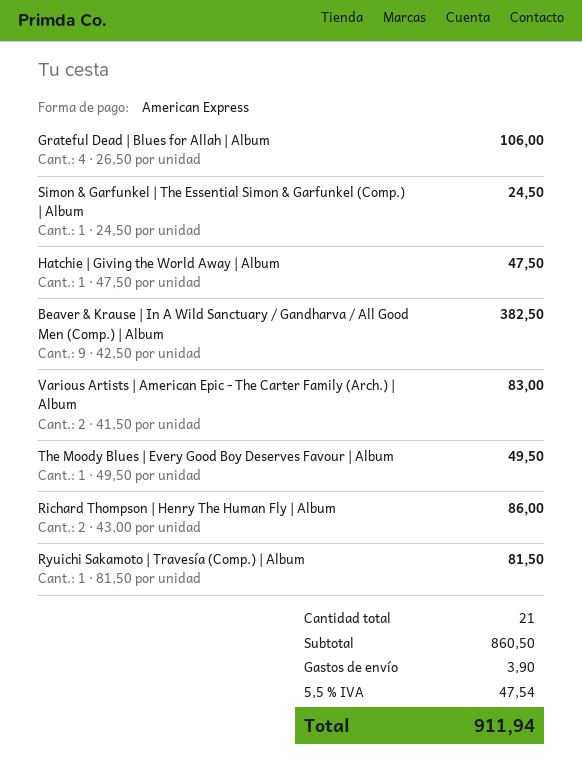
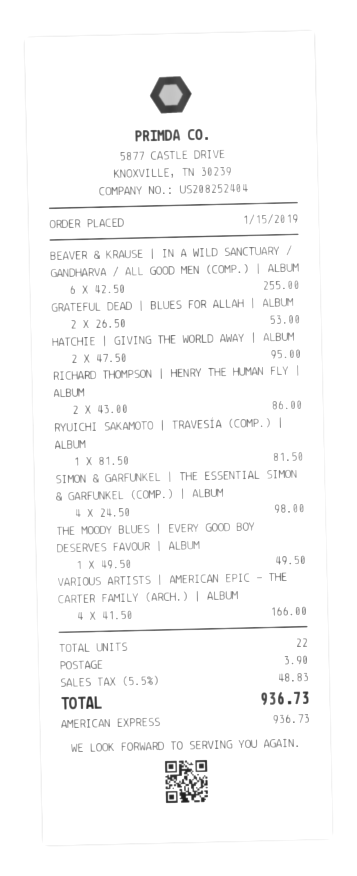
Grateful Dead | Blues for Allah | Album: 4 x 26.50 = 106.00 -> 2 x 26.50 = 53.00
Simon & Garfunkel | The Essential Simon & Garfunkel (Comp.) | Album: 1 x 24.50 = 24.50 -> 4 x 24.50 = 98.00
Hatchie | Giving the World Away | Album: 1 x 47.50 = 47.50 -> 2 x 47.50 = 95.00
Beaver & Krause | In A Wild Sanctuary / Gandharva / All Good Men (Comp.) | Album: 9 x 42.50 = 382.50 -> 6 x 42.50 = 255.00
Various Artists | American Epic - The Carter Family (Arch.) | Album: 2 x 41.50 = 83.00 -> 4 x 41.50 = 166.00
total quantity: 21 -> 22
tax: 5.5% = 47.54 -> 5.5% = 48.83
total: 911.94 -> 936.73

